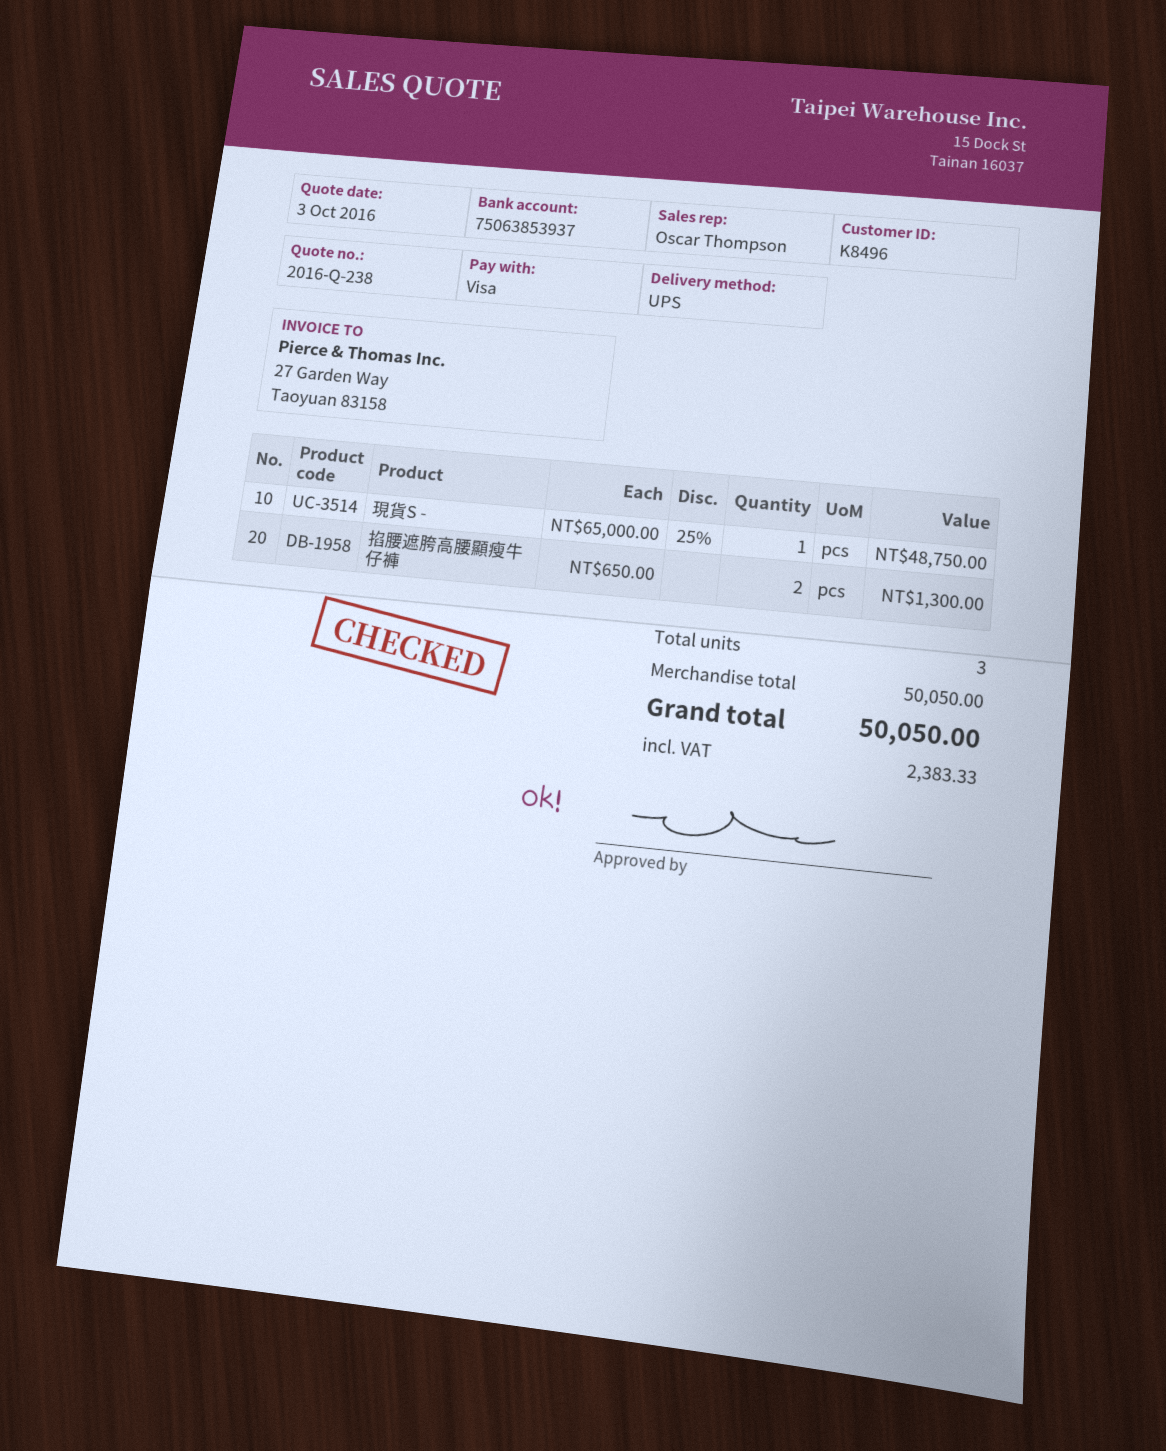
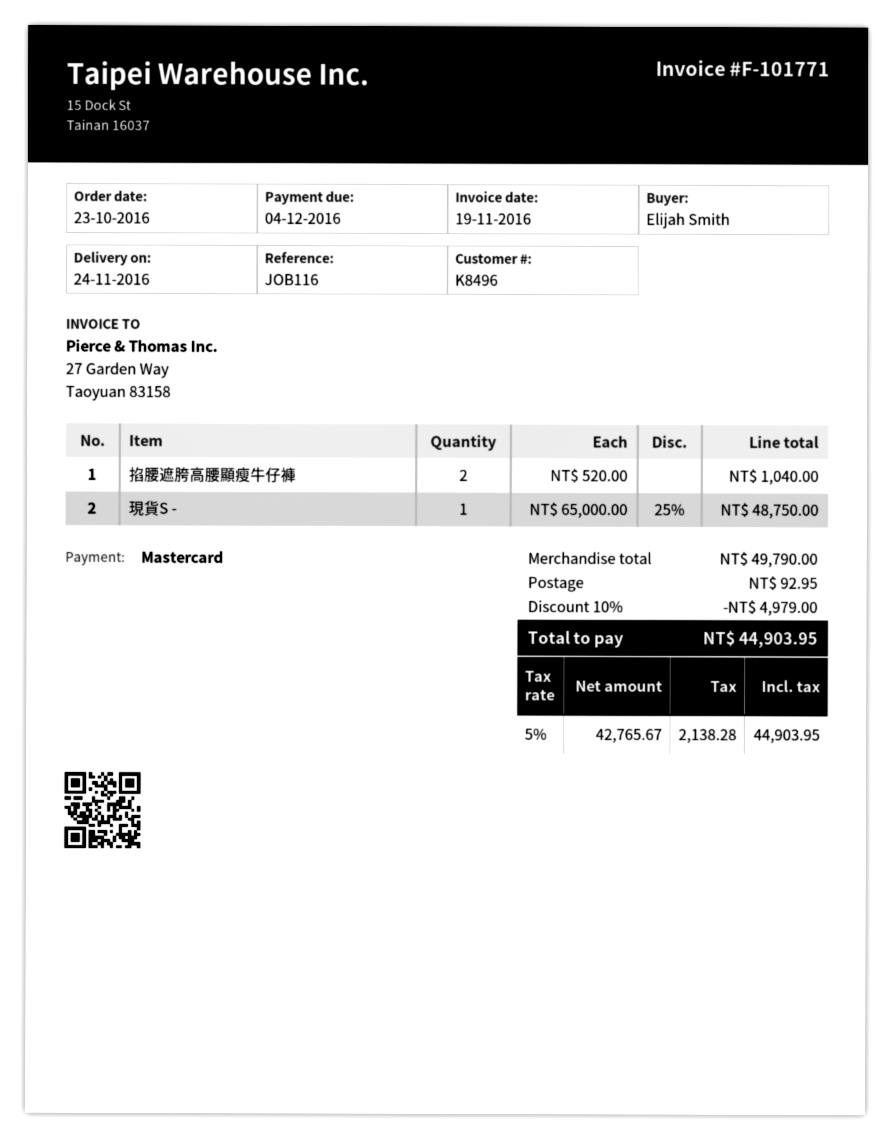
payment method: Visa -> Mastercard
掐腰遮胯高腰顯瘦牛仔褲: 2 x 650.00 = 1300.00 -> 2 x 520.00 = 1040.00
subtotal: 50050.00 -> 49790.00
discount: none -> 10% = 4979.00
shipping: none -> 92.95
tax: 2383.33 -> 2138.28
total: 50050.00 -> 44903.95

